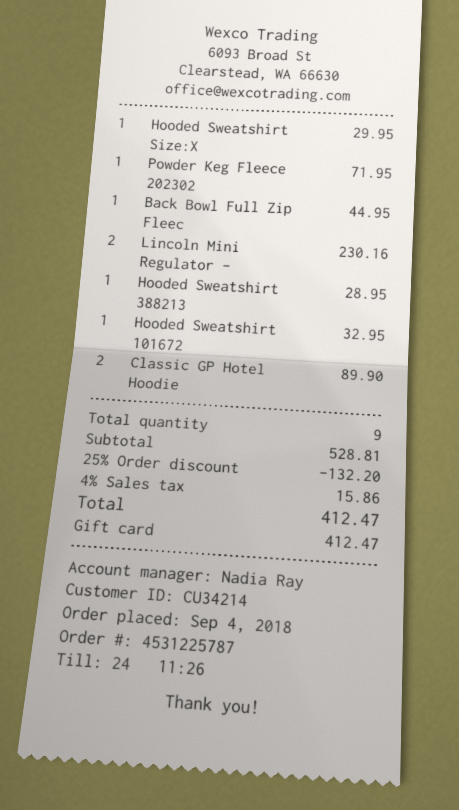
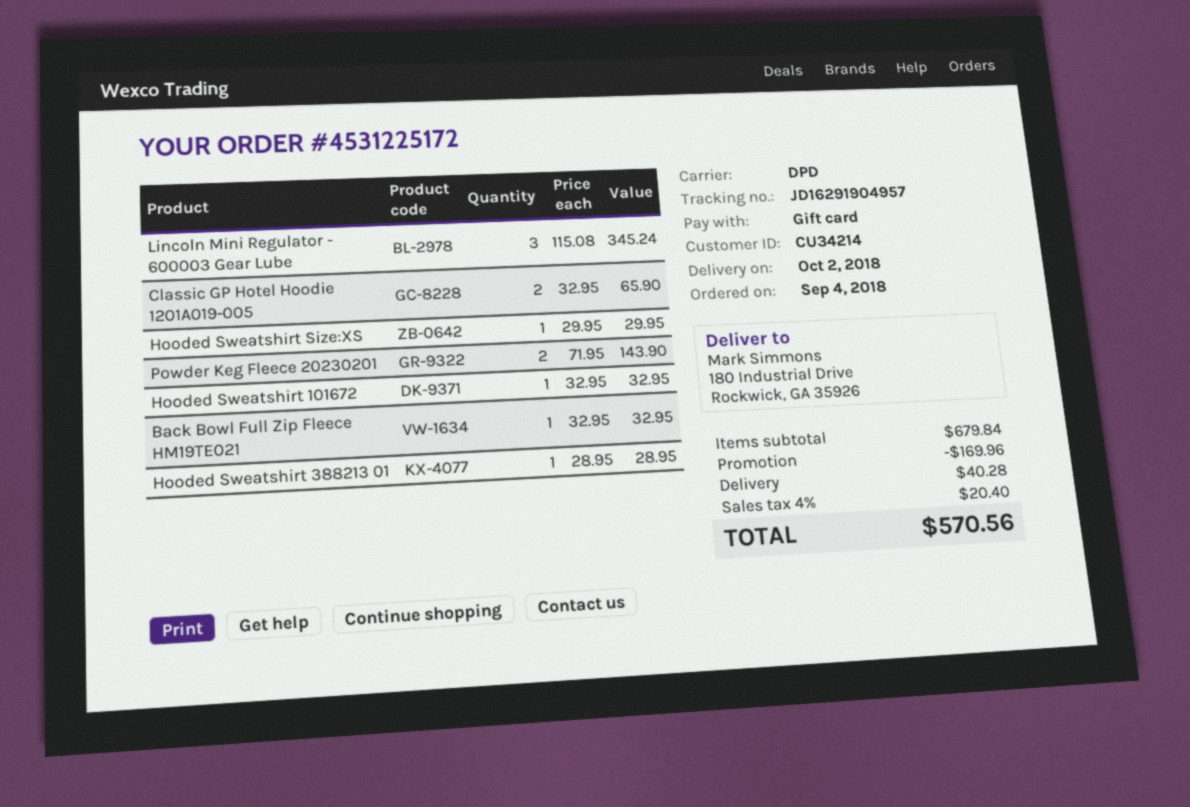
order number: 4531225787 -> 4531225172
Powder Keg Fleece 202302: 1 for 71.95 -> 2 for 143.90
Back Bowl Full Zip Fleec: 1 for 44.95 -> 1 for 32.95
Lincoln Mini Regulator -: 2 for 230.16 -> 3 for 345.24
Classic GP Hotel Hoodie: 2 for 89.90 -> 2 for 65.90
subtotal: 528.81 -> 679.84
discount: 132.20 -> 169.96
shipping: none -> 40.28
tax: 4% = 15.86 -> 4% = 20.40
total: 412.47 -> 570.56

